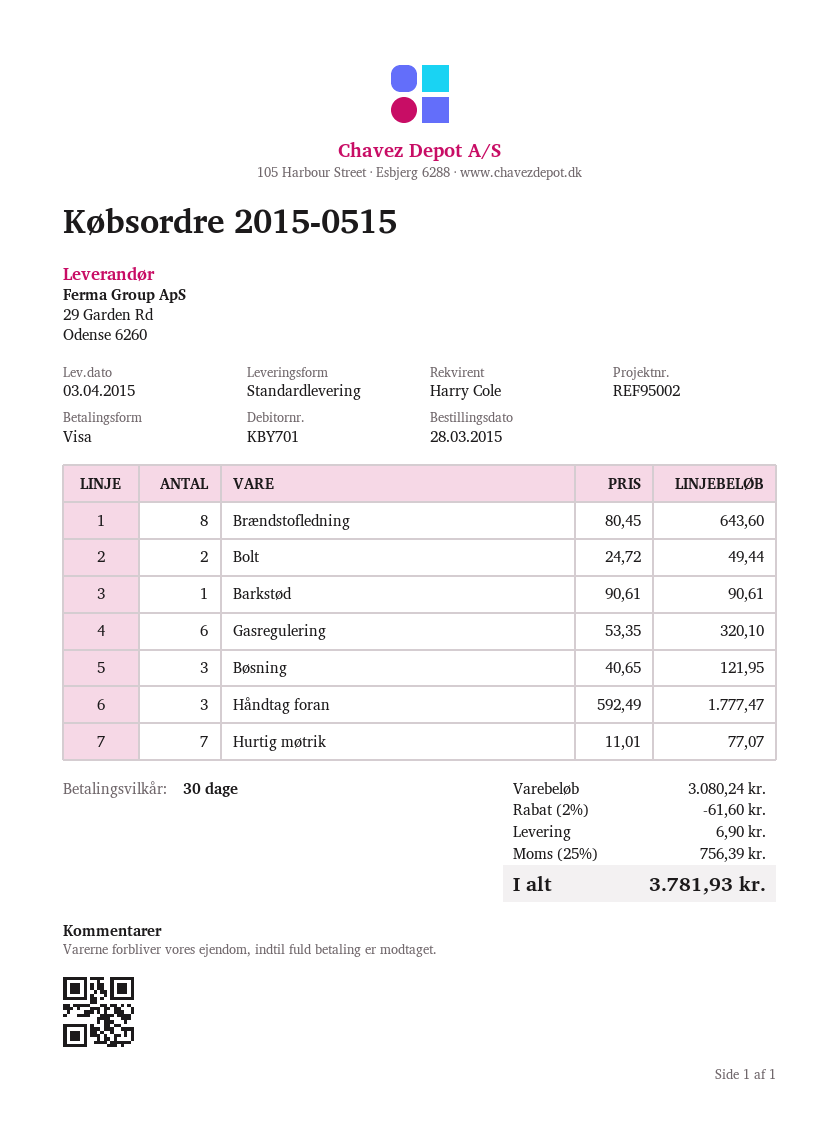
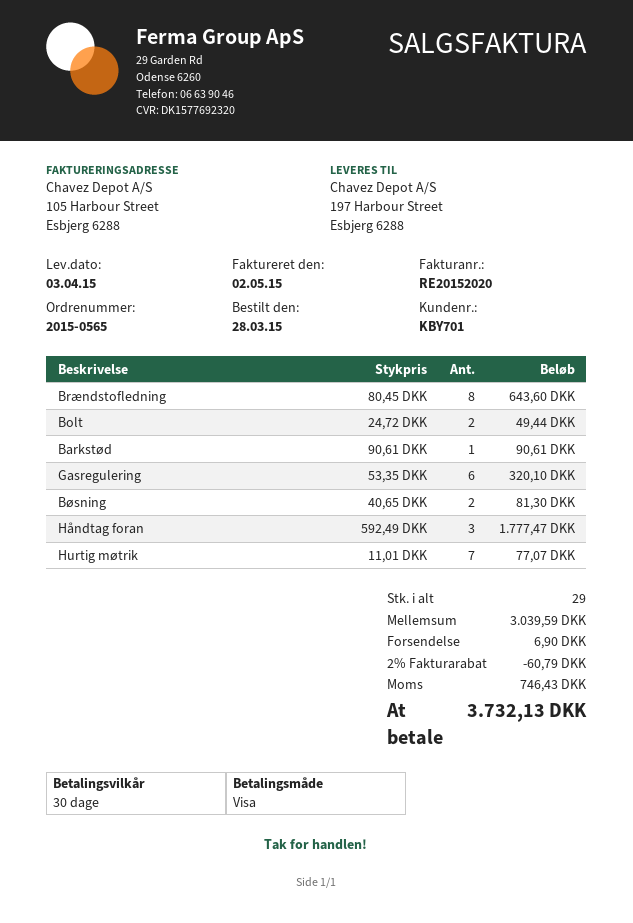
order number: 2015-0515 -> 2015-0565
Bøsning: 3 x 40.65 = 121.95 -> 2 x 40.65 = 81.30
subtotal: 3080.24 -> 3039.59
discount: 2% = 61.60 -> 2% = 60.79
tax: 756.39 -> 746.43
total: 3781.93 -> 3732.13

